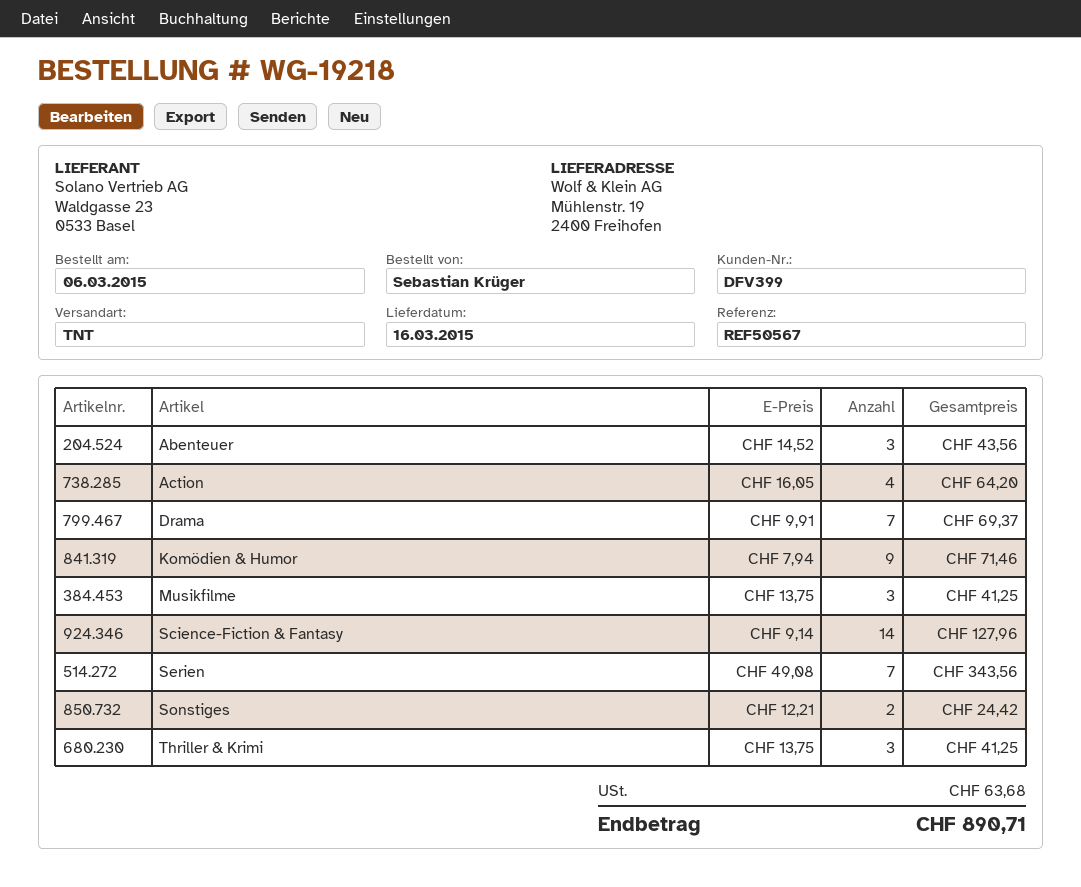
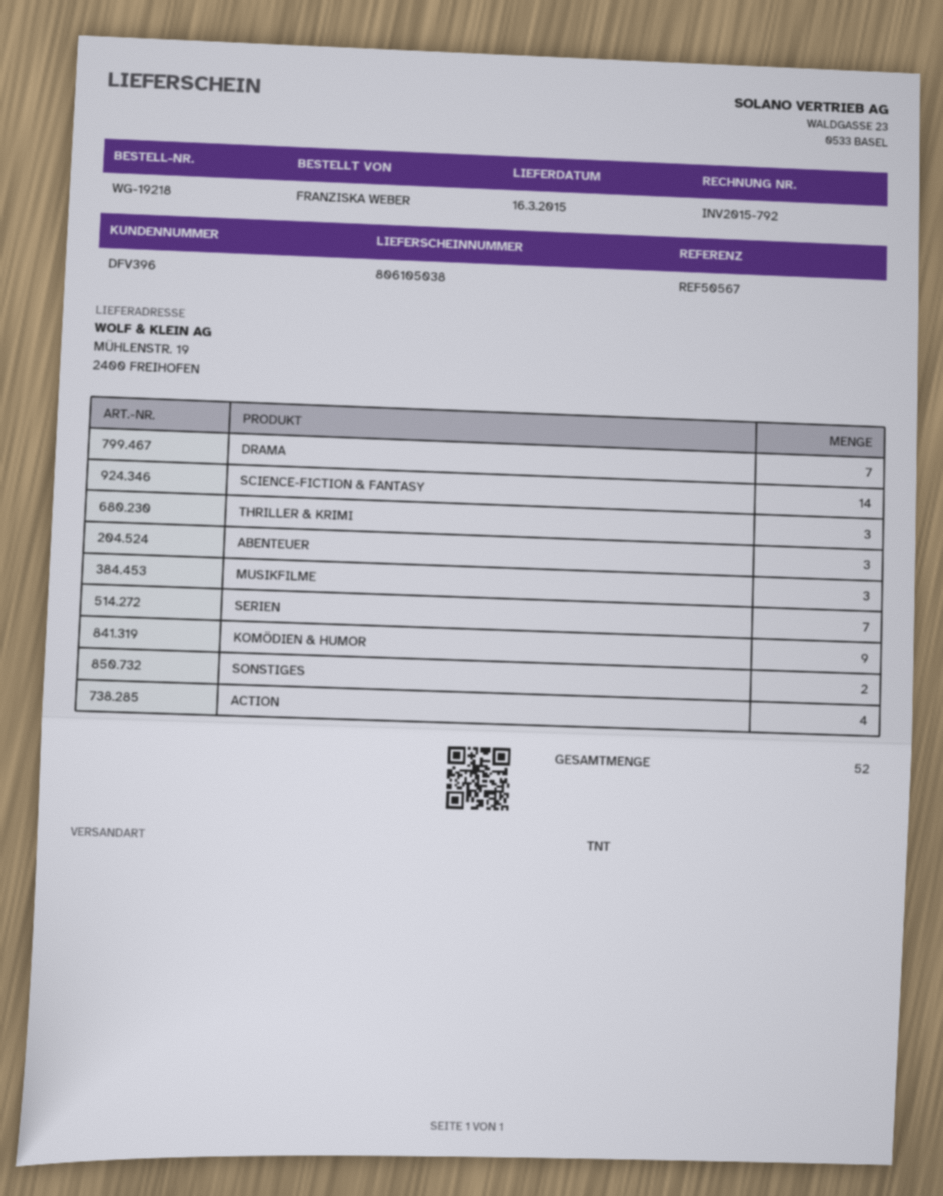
customer number: DFV399 -> DFV396
ordered by: Sebastian Krüger -> FRANZISKA WEBER

